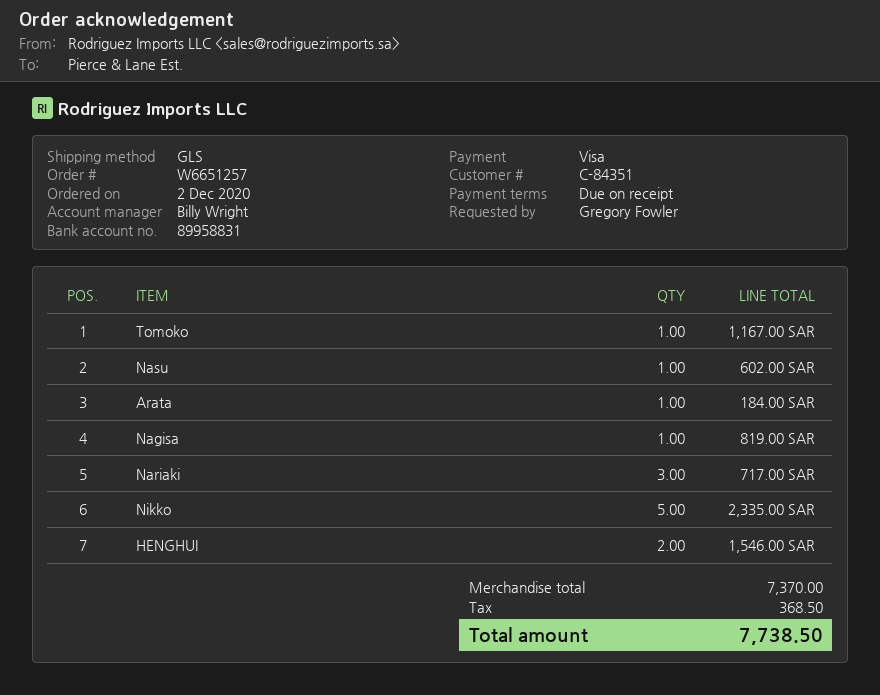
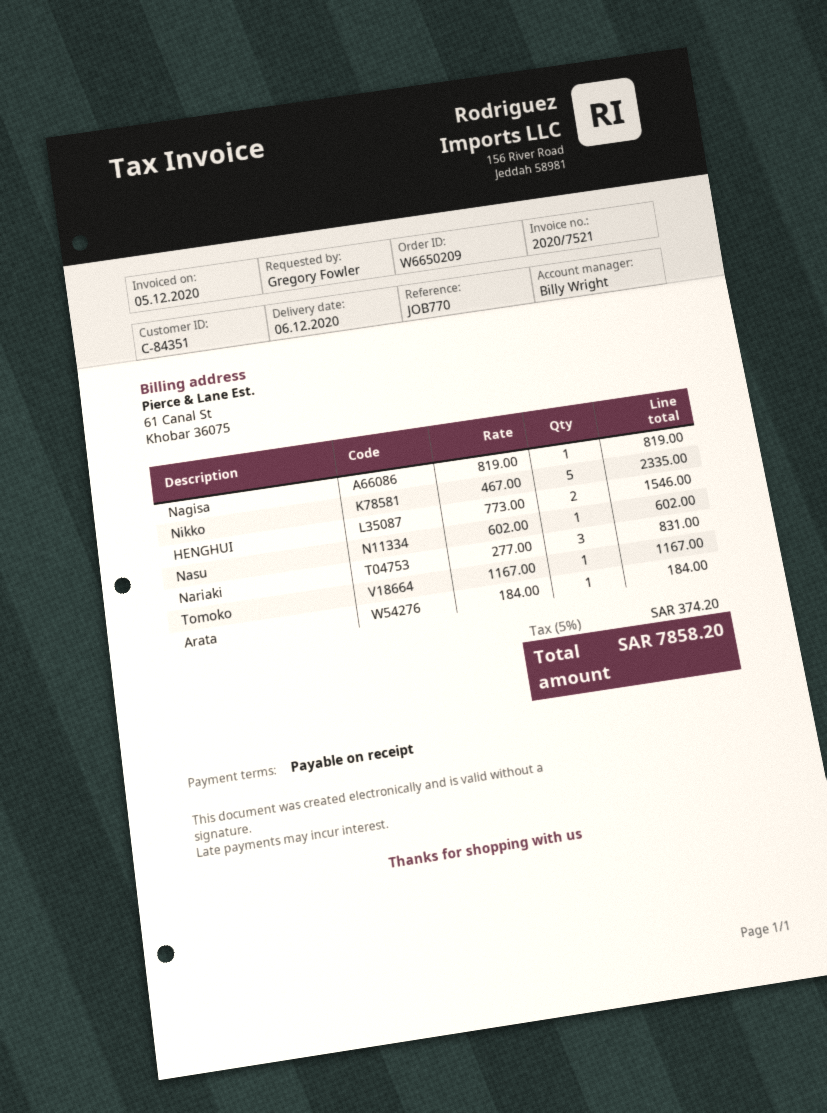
order number: W6651257 -> W6650209
Nariaki: 3 for 717.00 -> 3 for 831.00
tax: 368.50 -> 374.20
total: 7738.50 -> 7858.20

